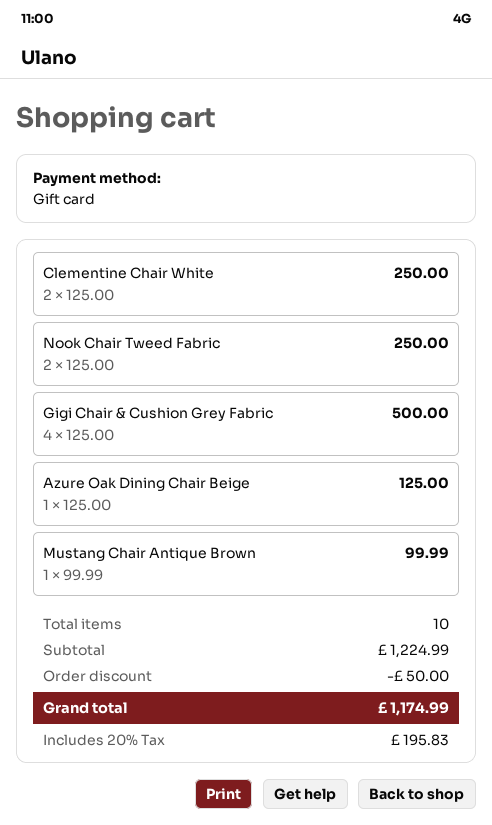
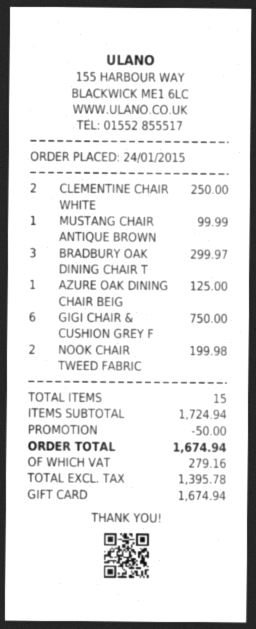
Nook Chair Tweed Fabric: 2 for 250.00 -> 2 for 199.98
Gigi Chair & Cushion Grey Fabric: 4 for 500.00 -> 6 for 750.00
BRADBURY OAK DINING CHAIR T: none -> 3 for 299.97
total quantity: 10 -> 15
subtotal: 1224.99 -> 1724.94
tax: 195.83 -> 279.16
total: 1174.99 -> 1674.94

